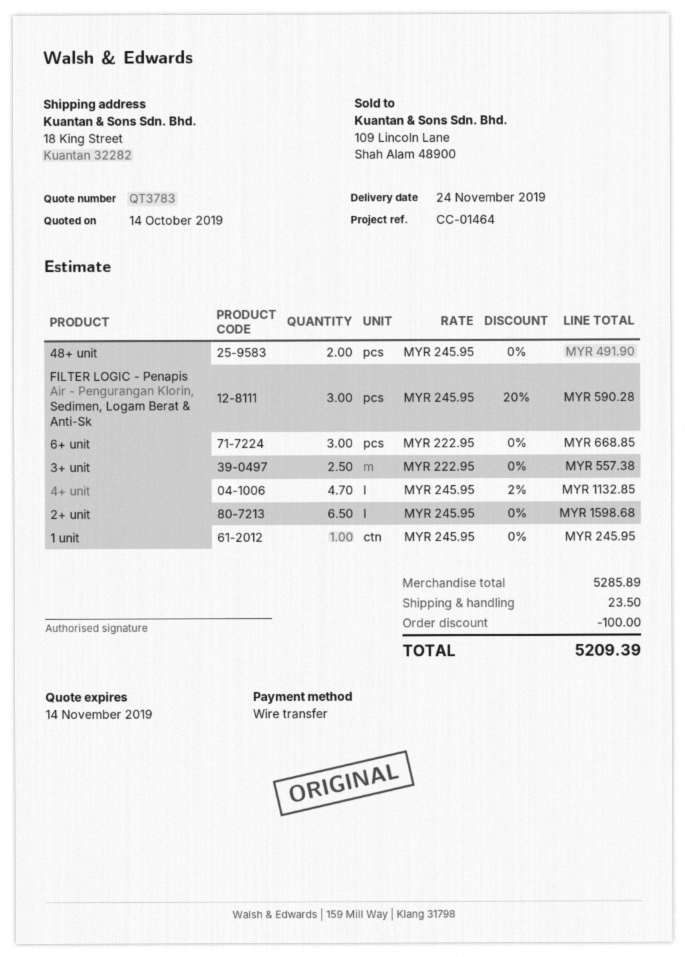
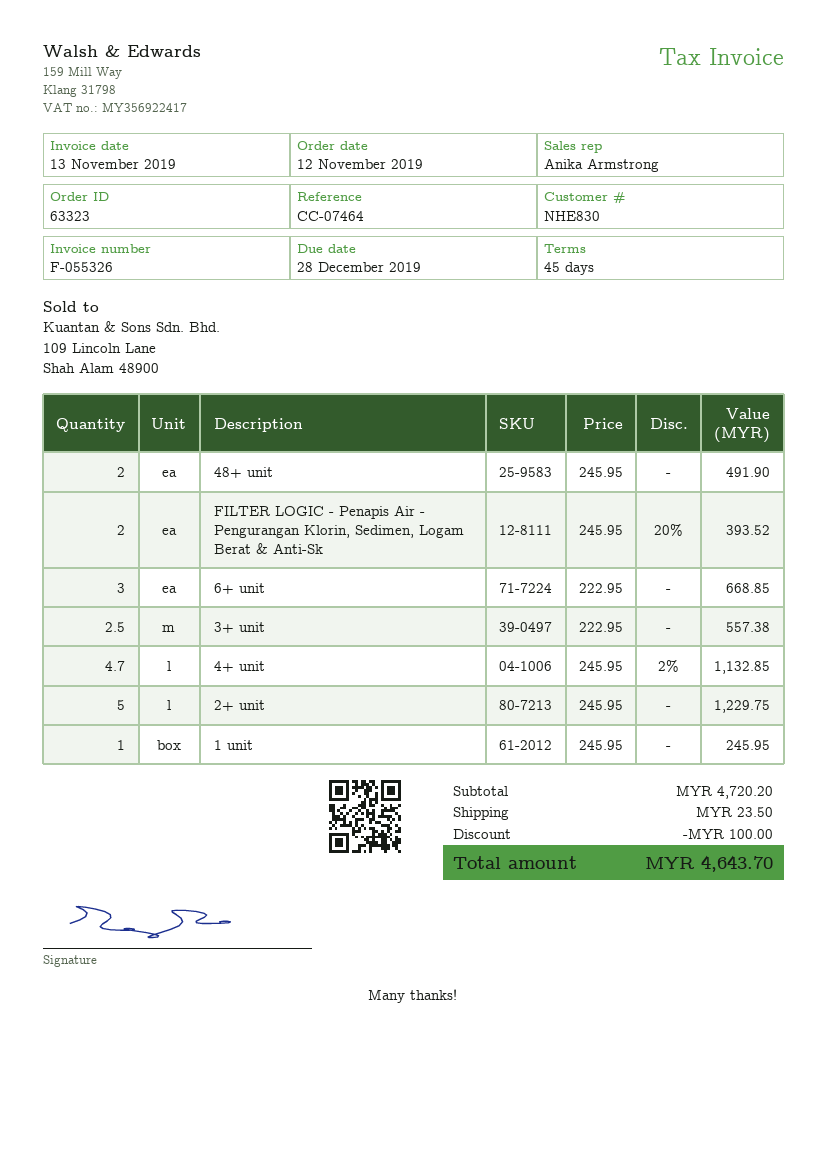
reference: CC-01464 -> CC-07464
FILTER LOGIC - Penapis Air - Pengurangan Klorin, Sedimen, Logam Berat & Anti-Sk: 3 x 245.95 - 20% = 590.28 -> 2 x 245.95 - 20% = 393.52
2+ unit: 6.5 x 245.95 = 1598.68 -> 5 x 245.95 = 1229.75
subtotal: 5285.89 -> 4720.20
total: 5209.39 -> 4643.70

